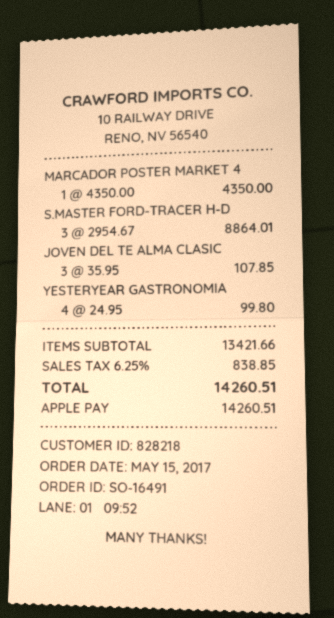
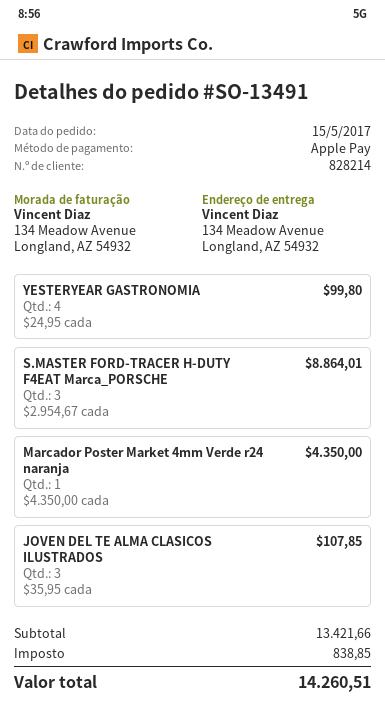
order number: SO-16491 -> SO-13491
customer number: 828218 -> 828214

